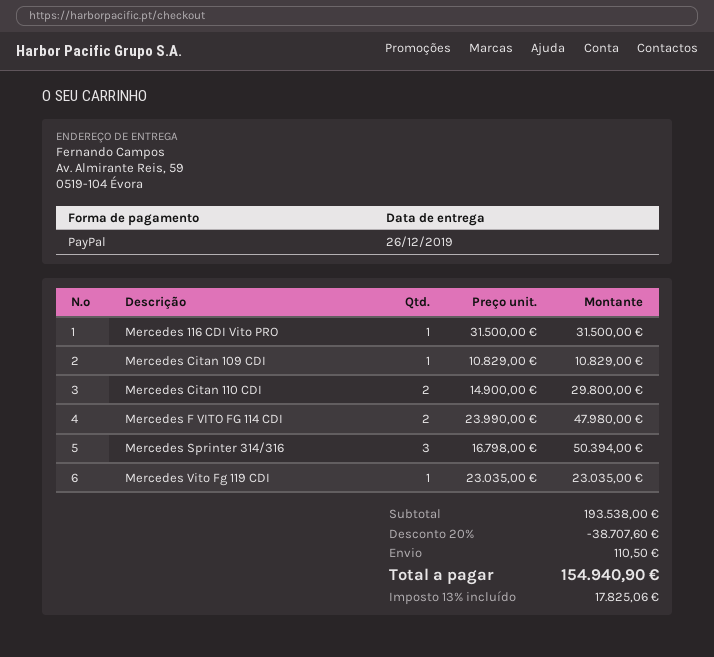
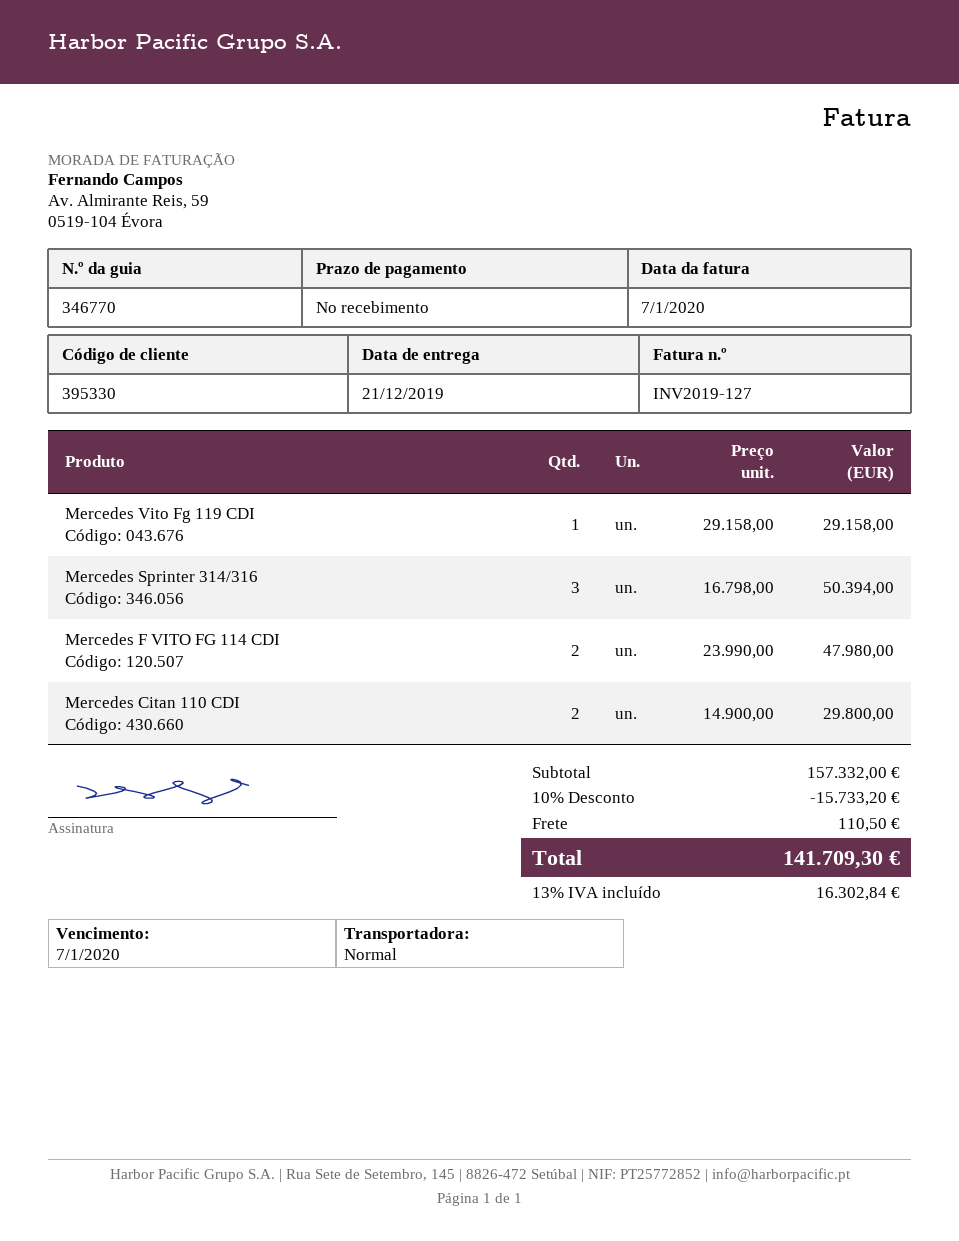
delivery date: 2019-12-26 -> 2019-12-21
Mercedes 116 CDI Vito PRO: 1 x 31500.00 = 31500.00 -> none
Mercedes Citan 109 CDI: 1 x 10829.00 = 10829.00 -> none
Mercedes Vito Fg 119 CDI: 1 x 23035.00 = 23035.00 -> 1 x 29158.00 = 29158.00
subtotal: 193538.00 -> 157332.00
discount: 20% = 38707.60 -> 10% = 15733.20
tax: 13% = 17825.06 -> 13% = 16302.84
total: 154940.90 -> 141709.30

